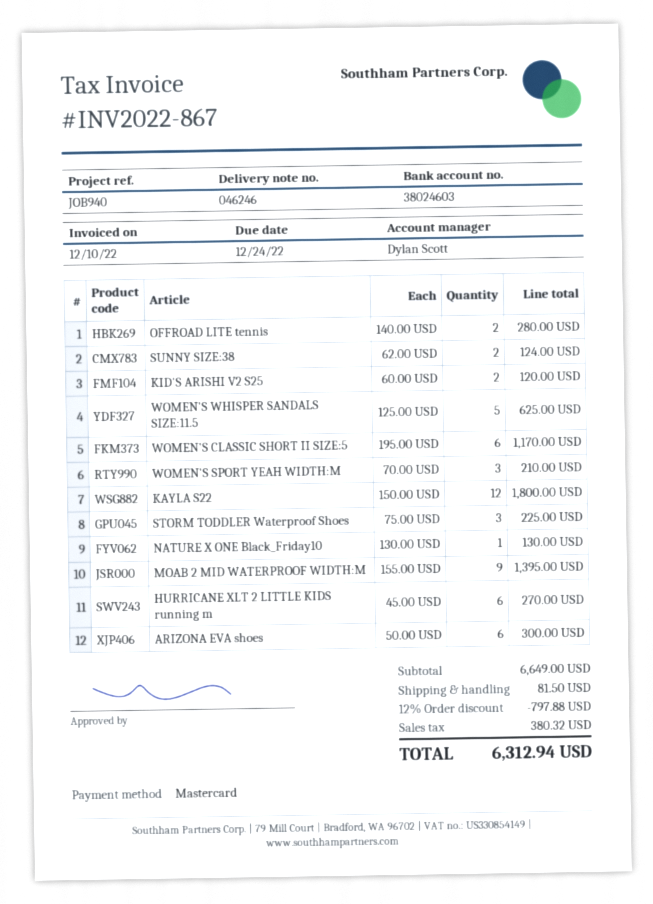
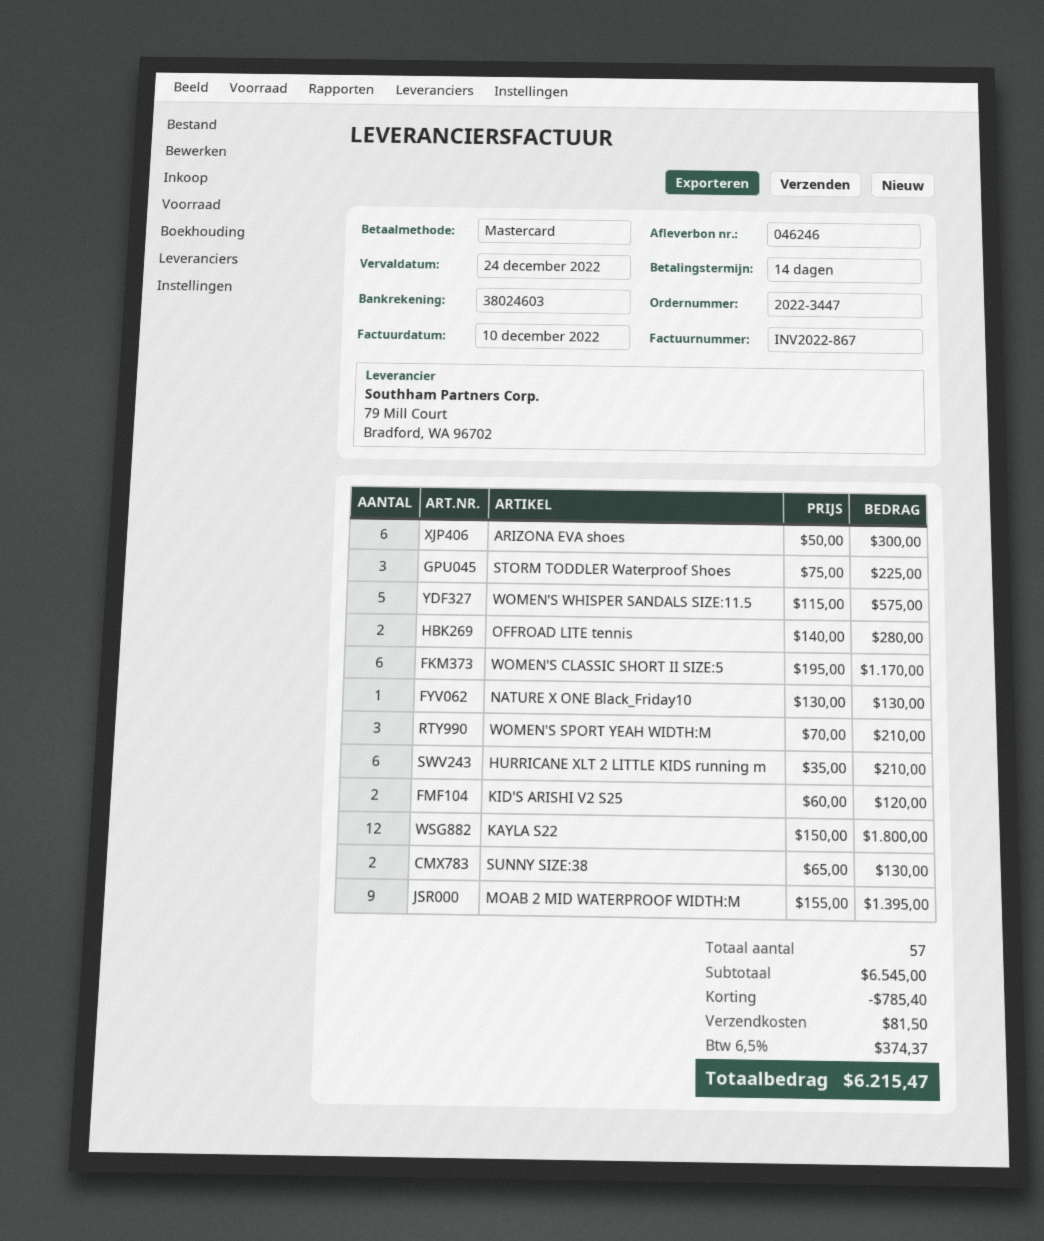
SUNNY SIZE:38: 2 x 62.00 = 124.00 -> 2 x 65.00 = 130.00
WOMEN'S WHISPER SANDALS SIZE:11.5: 5 x 125.00 = 625.00 -> 5 x 115.00 = 575.00
HURRICANE XLT 2 LITTLE KIDS running m: 6 x 45.00 = 270.00 -> 6 x 35.00 = 210.00
subtotal: 6649.00 -> 6545.00
discount: 797.88 -> 785.40
tax: 380.32 -> 374.37
total: 6312.94 -> 6215.47

